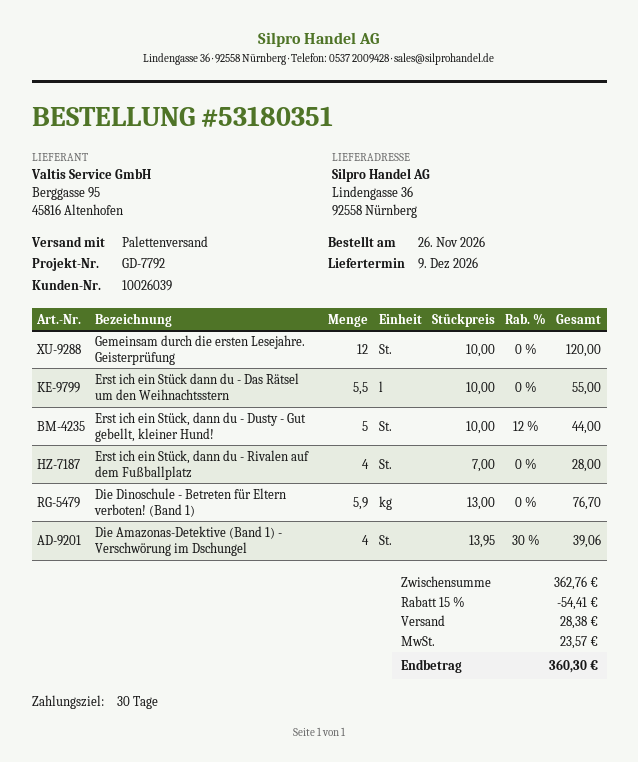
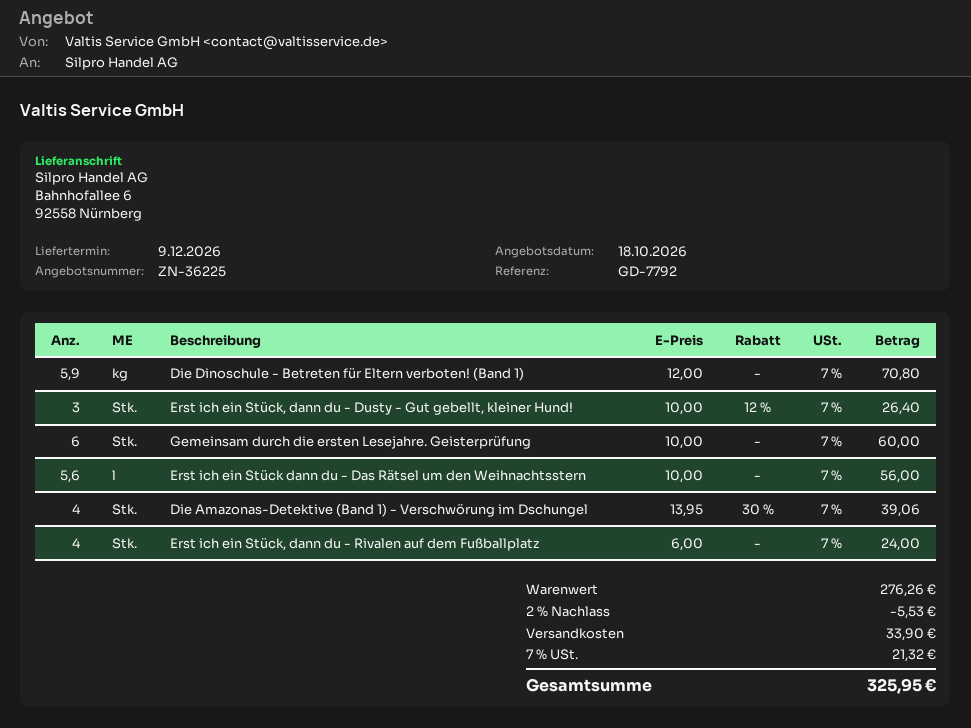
ship to: Lindengasse 36, 92558 Nürnberg -> Bahnhofallee 6, 92558 Nürnberg
Gemeinsam durch die ersten Lesejahre. Geisterprüfung: 12 x 10.00 = 120.00 -> 6 x 10.00 = 60.00
Erst ich ein Stück dann du - Das Rätsel um den Weihnachtsstern: 5.5 x 10.00 = 55.00 -> 5.6 x 10.00 = 56.00
Erst ich ein Stück, dann du - Dusty - Gut gebellt, kleiner Hund!: 5 x 10.00 - 12% = 44.00 -> 3 x 10.00 - 12% = 26.40
Erst ich ein Stück, dann du - Rivalen auf dem Fußballplatz: 4 x 7.00 = 28.00 -> 4 x 6.00 = 24.00
Die Dinoschule - Betreten für Eltern verboten! (Band 1): 5.9 x 13.00 = 76.70 -> 5.9 x 12.00 = 70.80
subtotal: 362.76 -> 276.26
discount: 15% = 54.41 -> 2% = 5.53
shipping: 28.38 -> 33.90
tax: 23.57 -> 21.32
total: 360.30 -> 325.95

